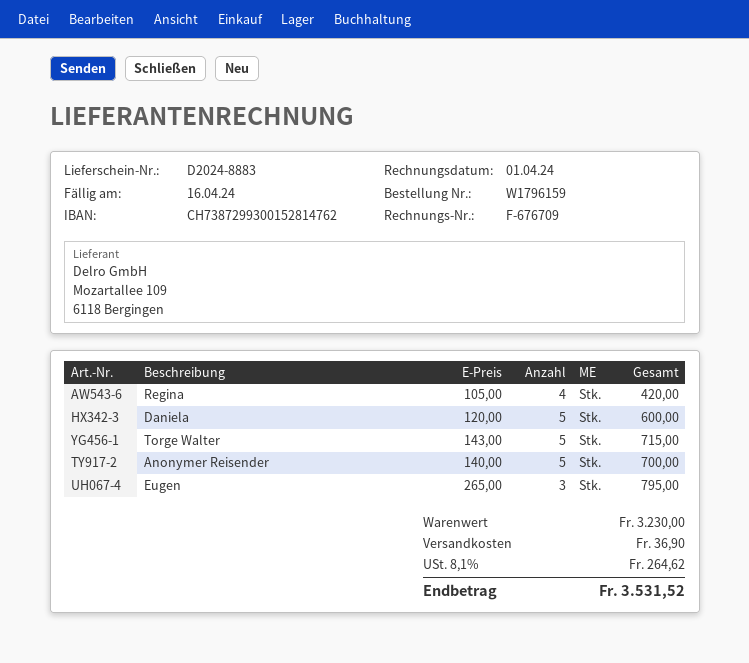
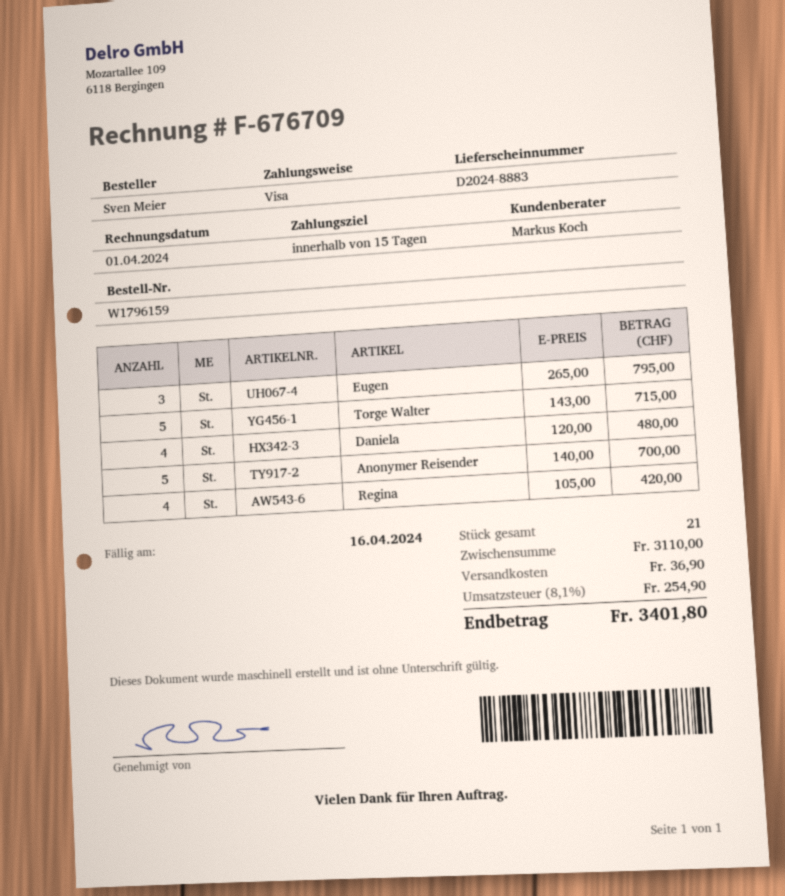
Daniela: 5 x 120.00 = 600.00 -> 4 x 120.00 = 480.00
subtotal: 3230.00 -> 3110.00
tax: 8.1% = 264.62 -> 8.1% = 254.90
total: 3531.52 -> 3401.80

